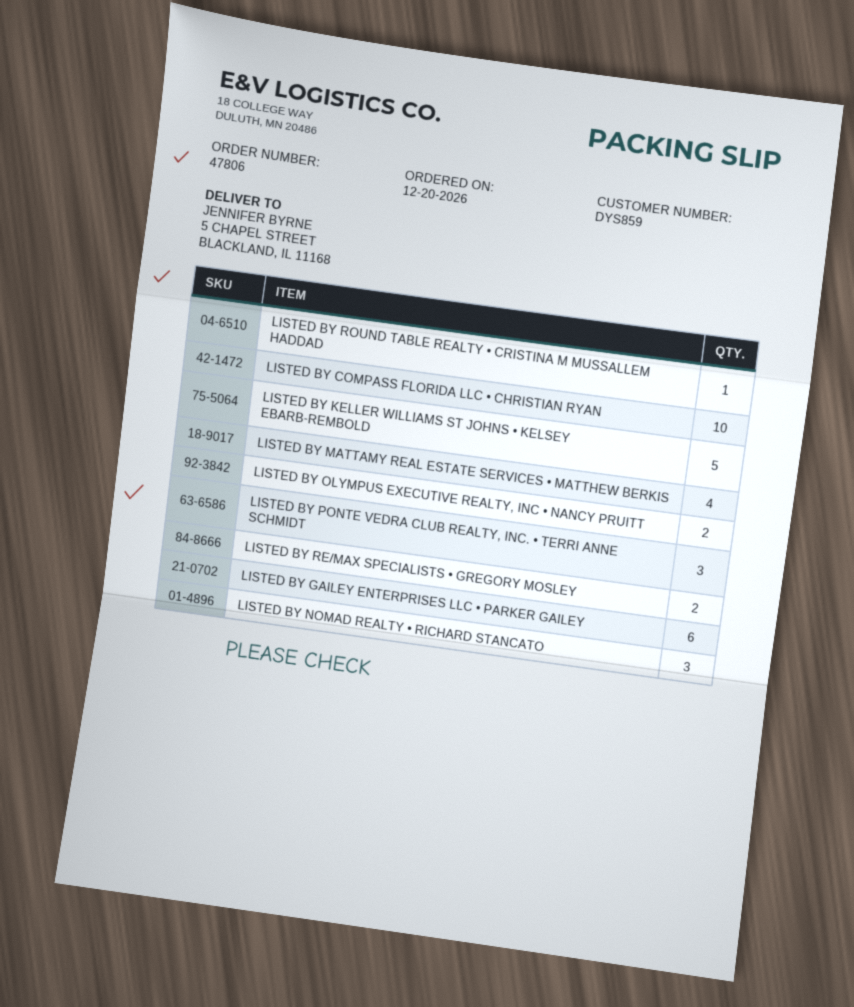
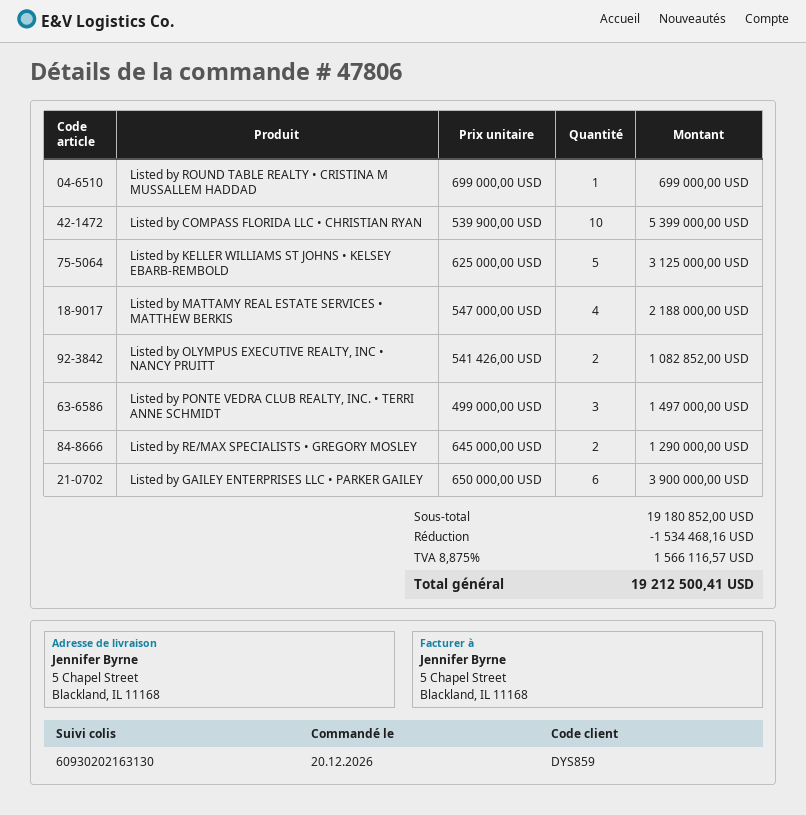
LISTED BY NOMAD REALTY • RICHARD STANCATO: 3 -> none

